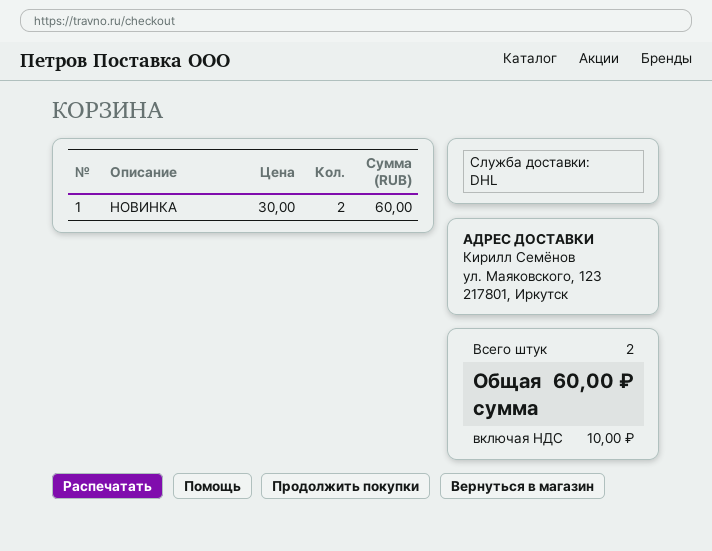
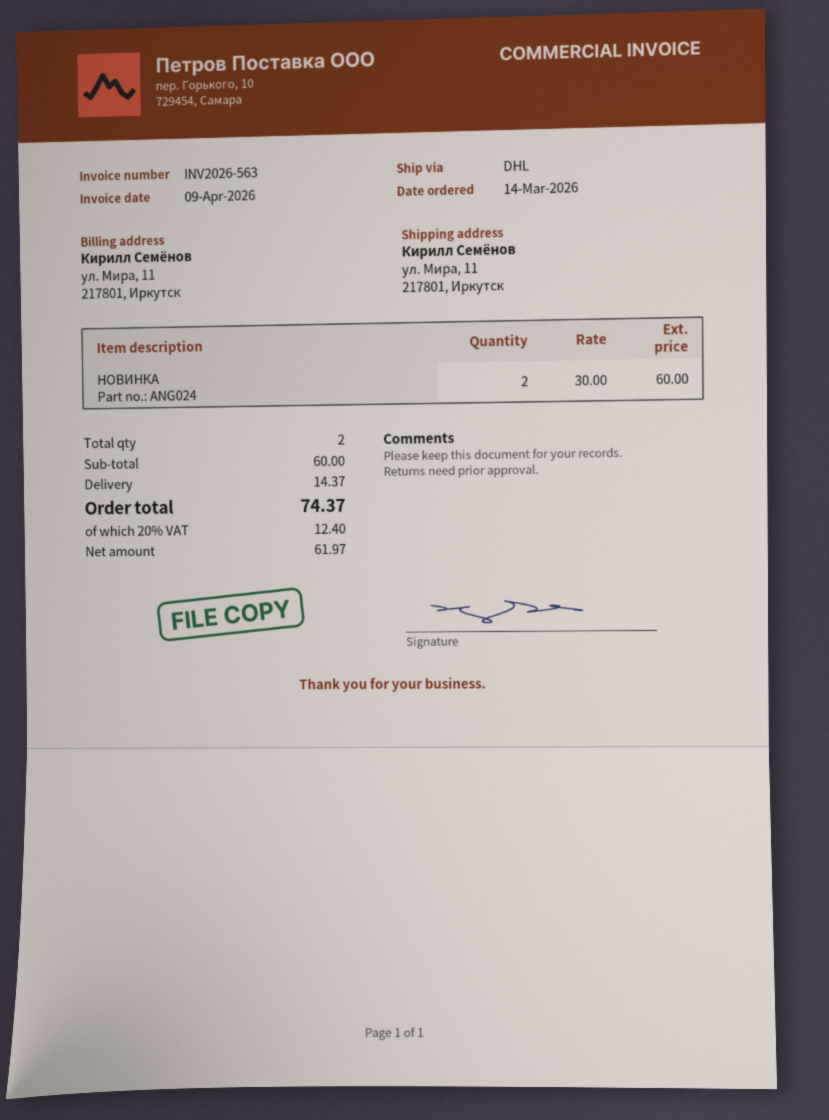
ship to: ул. Маяковского, 123, 217801, Иркутск -> ул. Мира, 11, 217801, Иркутск
shipping: none -> 14.37
tax: 10.00 -> 12.40
total: 60.00 -> 74.37

